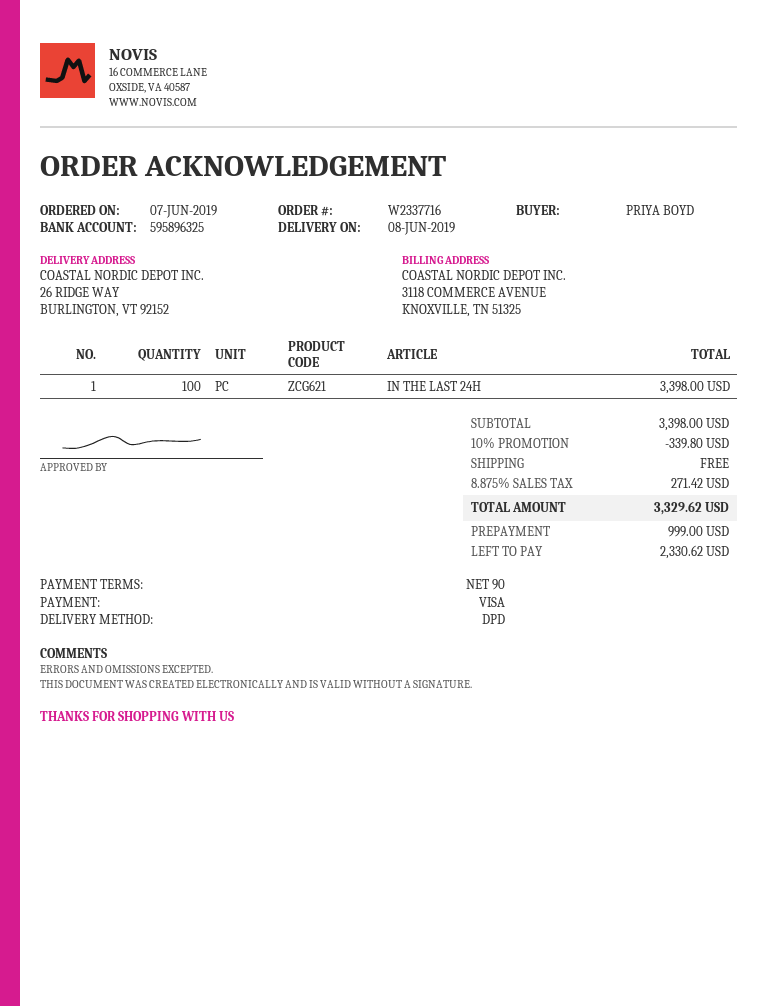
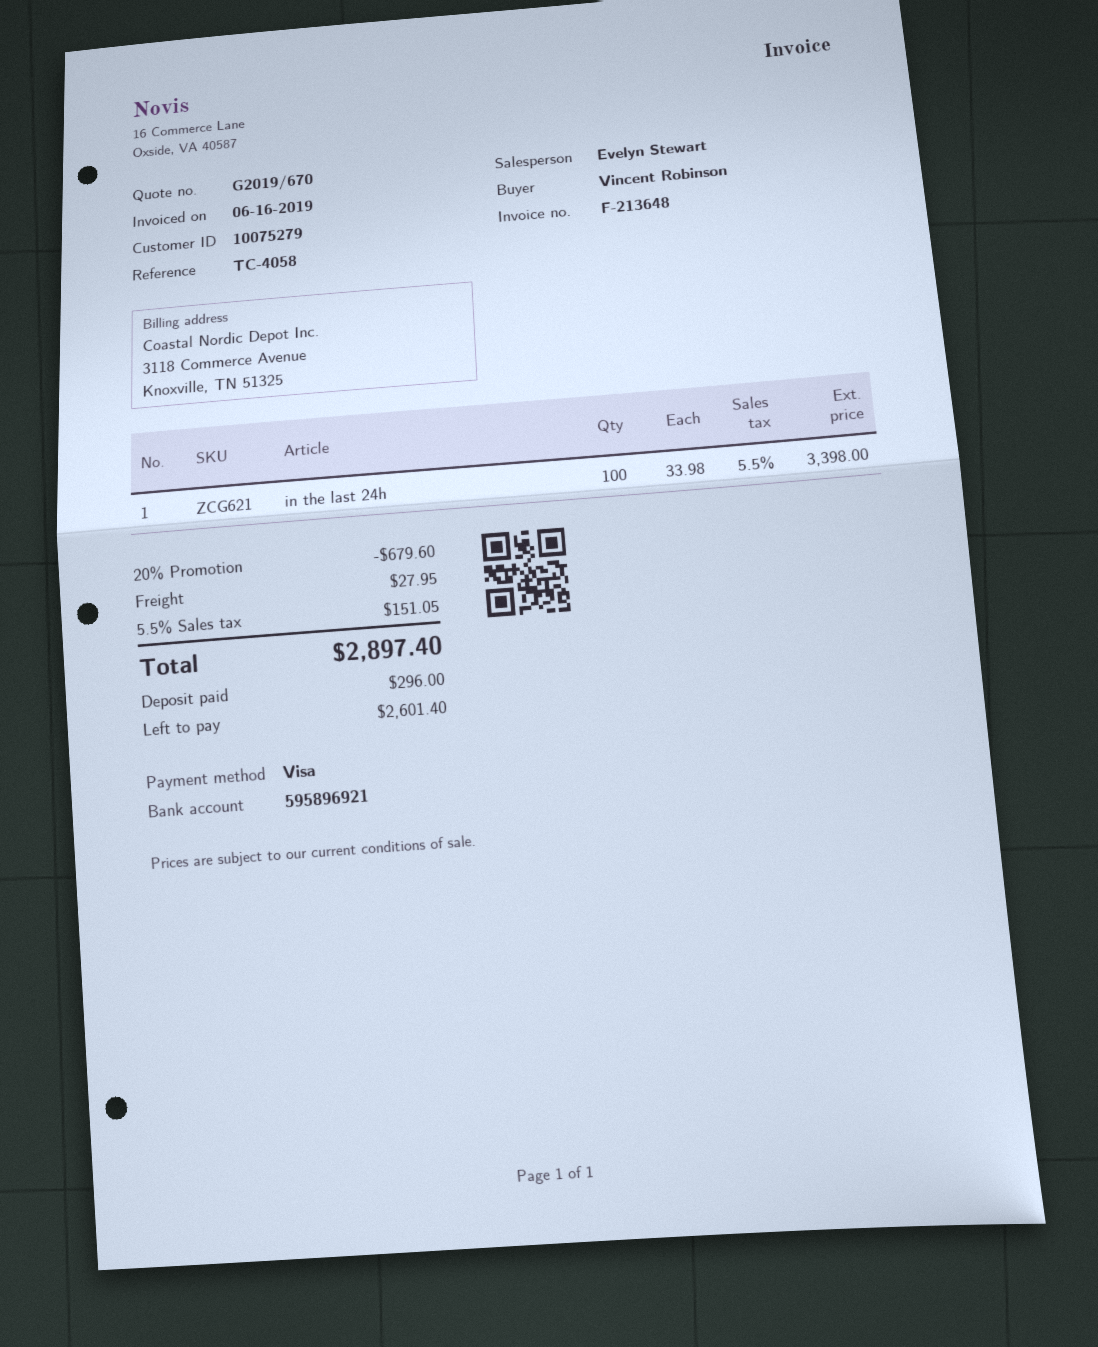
ordered by: PRIYA BOYD -> Vincent Robinson
bank account: 595896325 -> 595896921
discount: 10% = 339.80 -> 20% = 679.60
shipping: 0.00 -> 27.95
tax: 8.875% = 271.42 -> 5.5% = 151.05
total: 3329.62 -> 2897.40
deposit: 999.00 -> 296.00
balance: 2330.62 -> 2601.40

